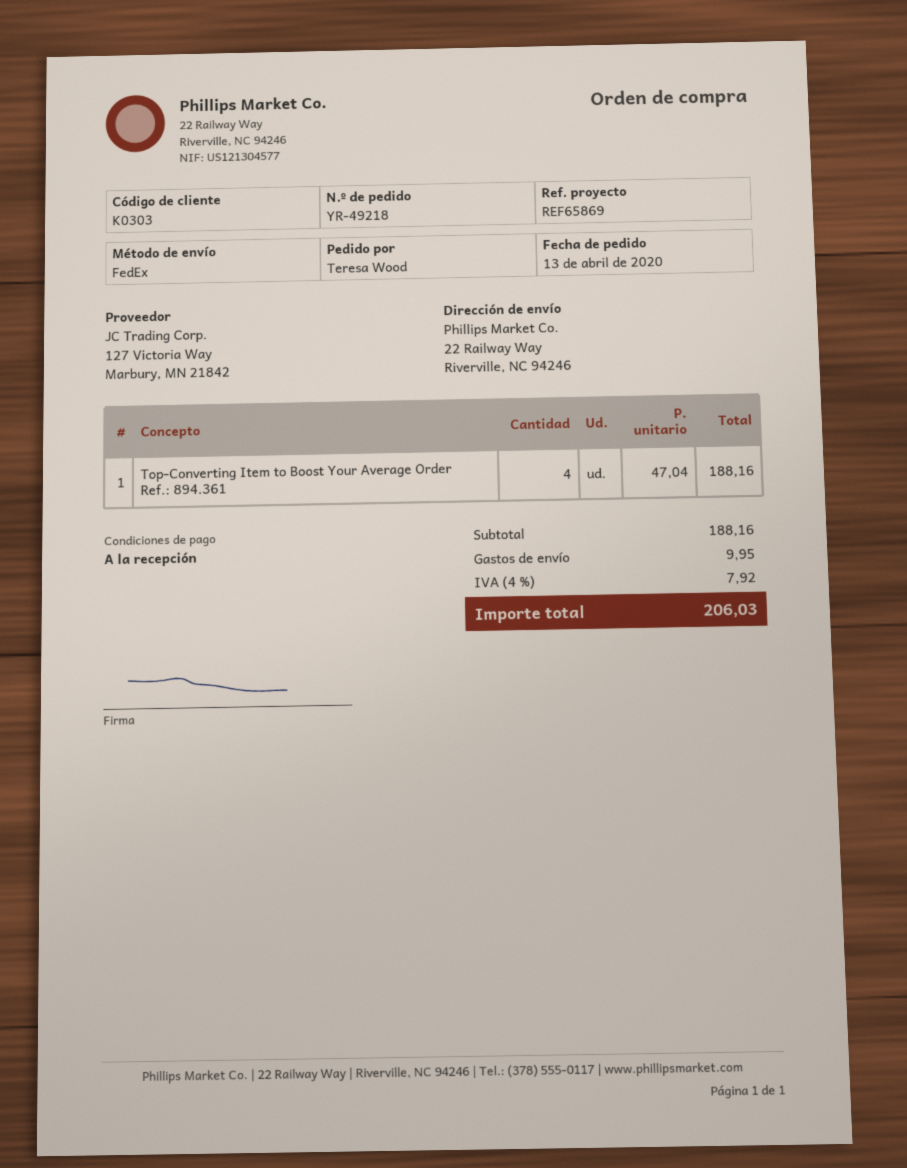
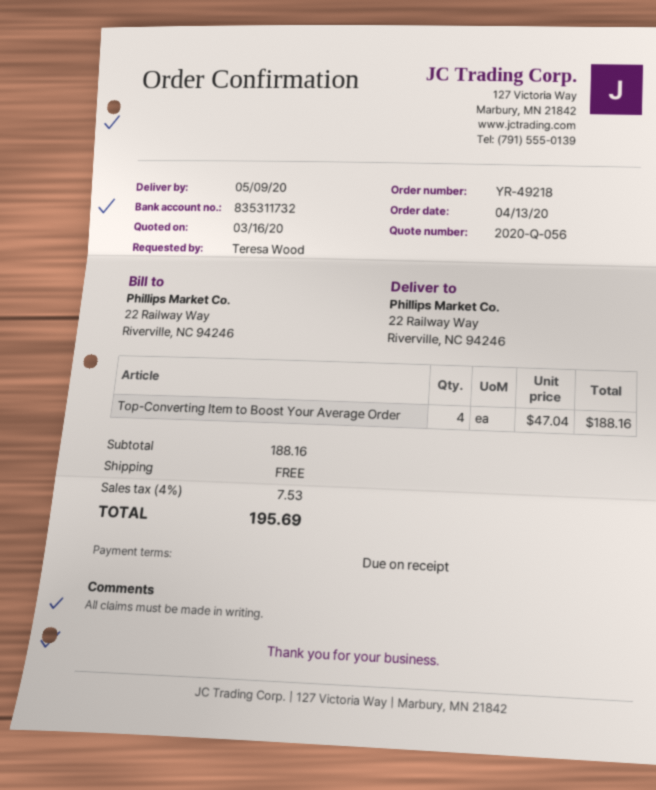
shipping: 9.95 -> 0.00
tax: 4% = 7.92 -> 4% = 7.53
total: 206.03 -> 195.69

